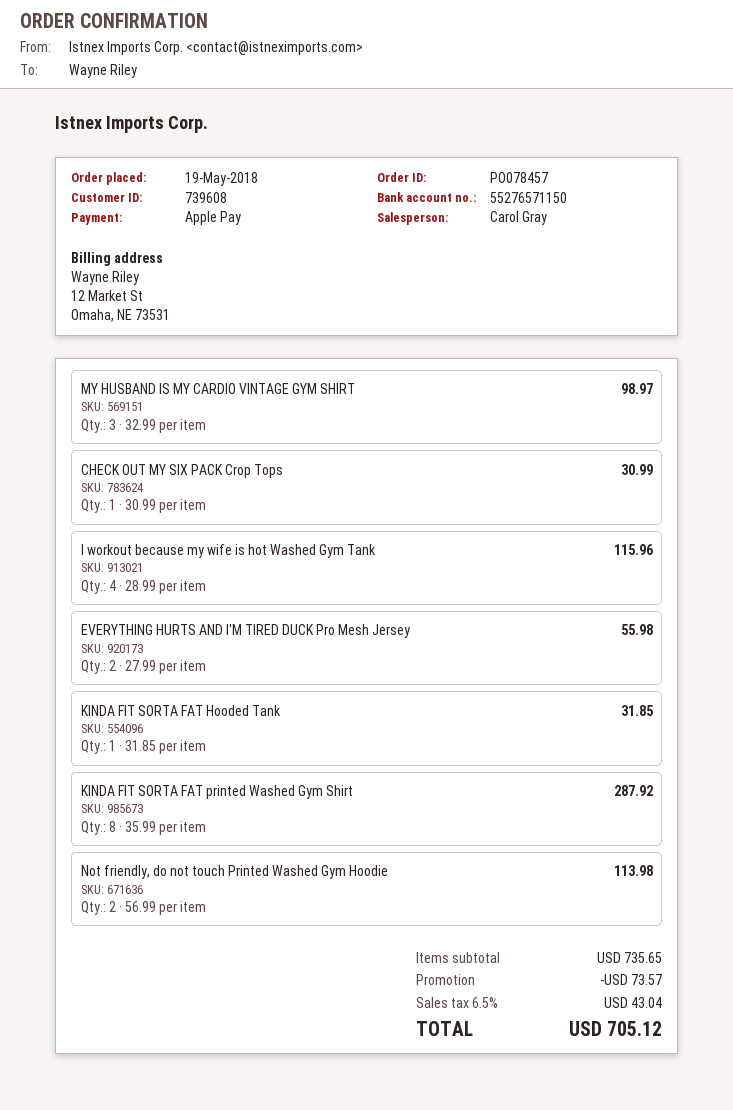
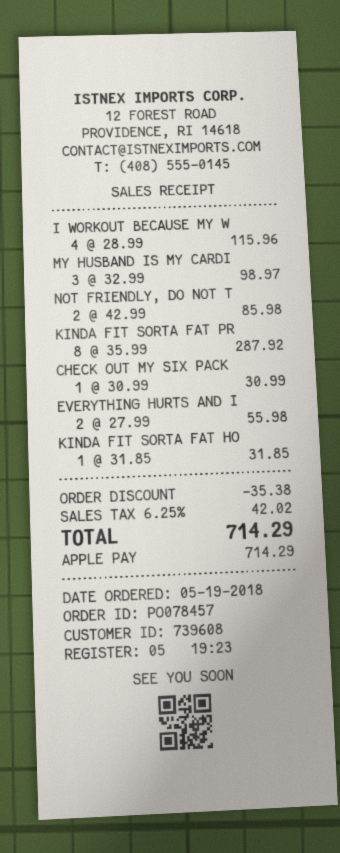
Not friendly, do not touch Printed Washed Gym Hoodie: 2 x 56.99 = 113.98 -> 2 x 42.99 = 85.98
discount: 73.57 -> 35.38
tax: 6.5% = 43.04 -> 6.25% = 42.02
total: 705.12 -> 714.29

